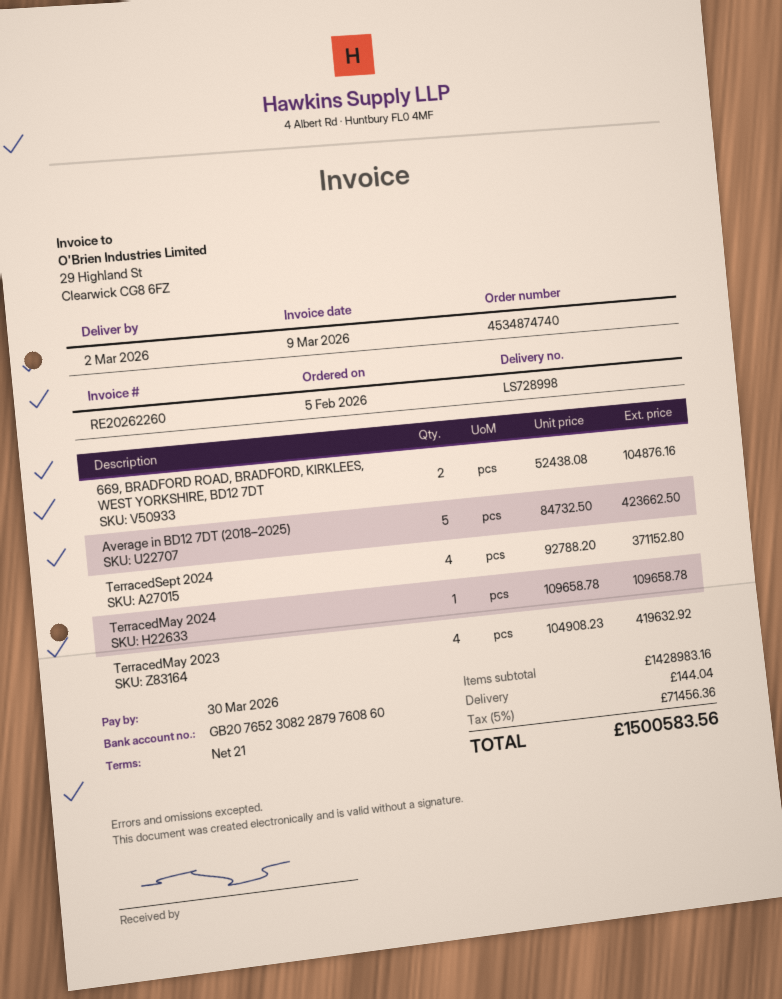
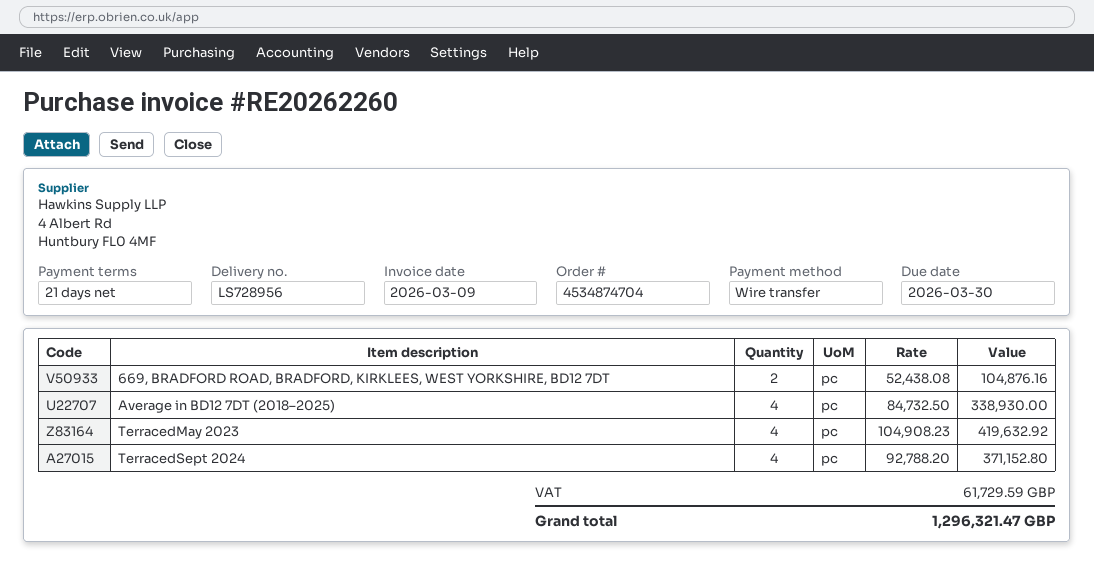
order number: 4534874740 -> 4534874704
delivery note number: LS728998 -> LS728956
Average in BD12 7DT (2018–2025): 5 x 84732.50 = 423662.50 -> 4 x 84732.50 = 338930.00
TerracedMay 2024: 1 x 109658.78 = 109658.78 -> none
shipping: 144.04 -> none
tax: 71456.36 -> 61729.59
total: 1500583.56 -> 1296321.47

